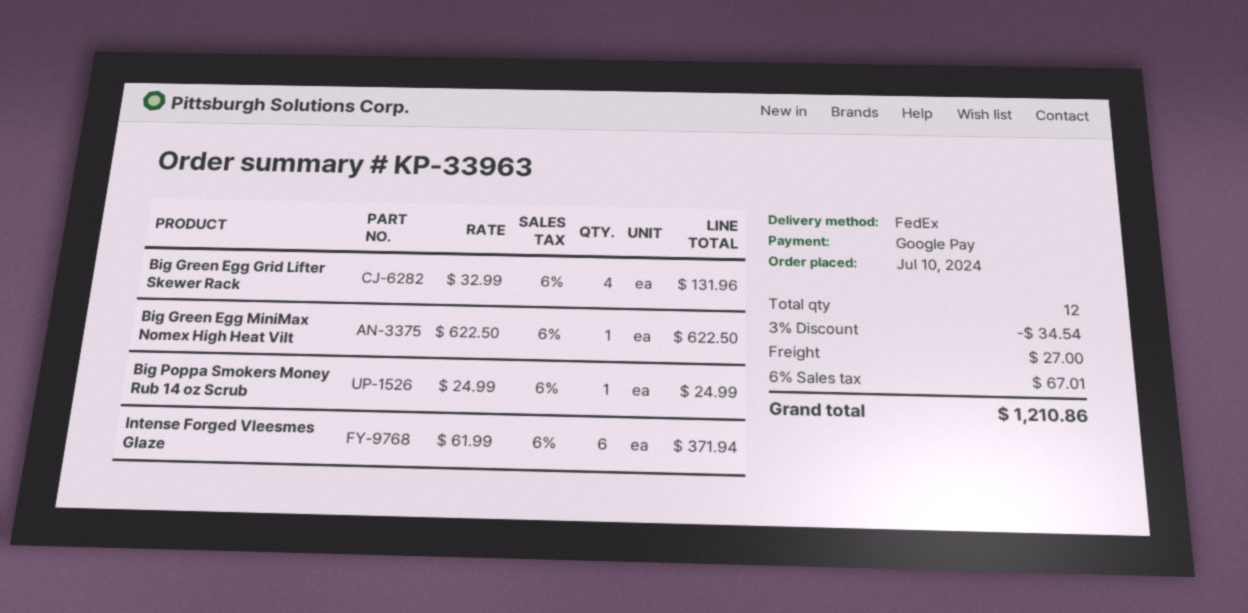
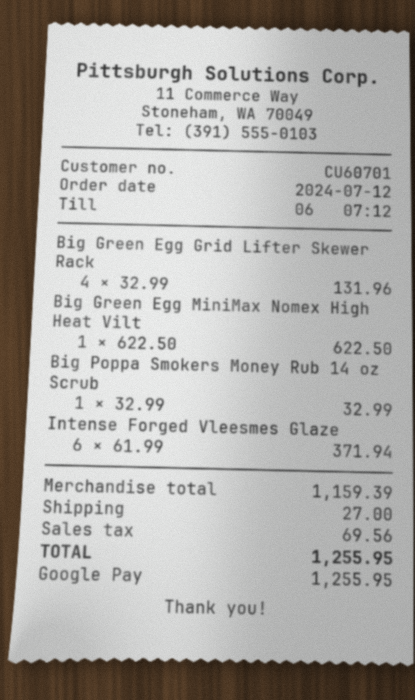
order date: 2024-07-10 -> 2024-07-12
Big Poppa Smokers Money Rub 14 oz Scrub: 1 x 24.99 = 24.99 -> 1 x 32.99 = 32.99
discount: 3% = 34.54 -> none
tax: 67.01 -> 69.56
total: 1210.86 -> 1255.95

